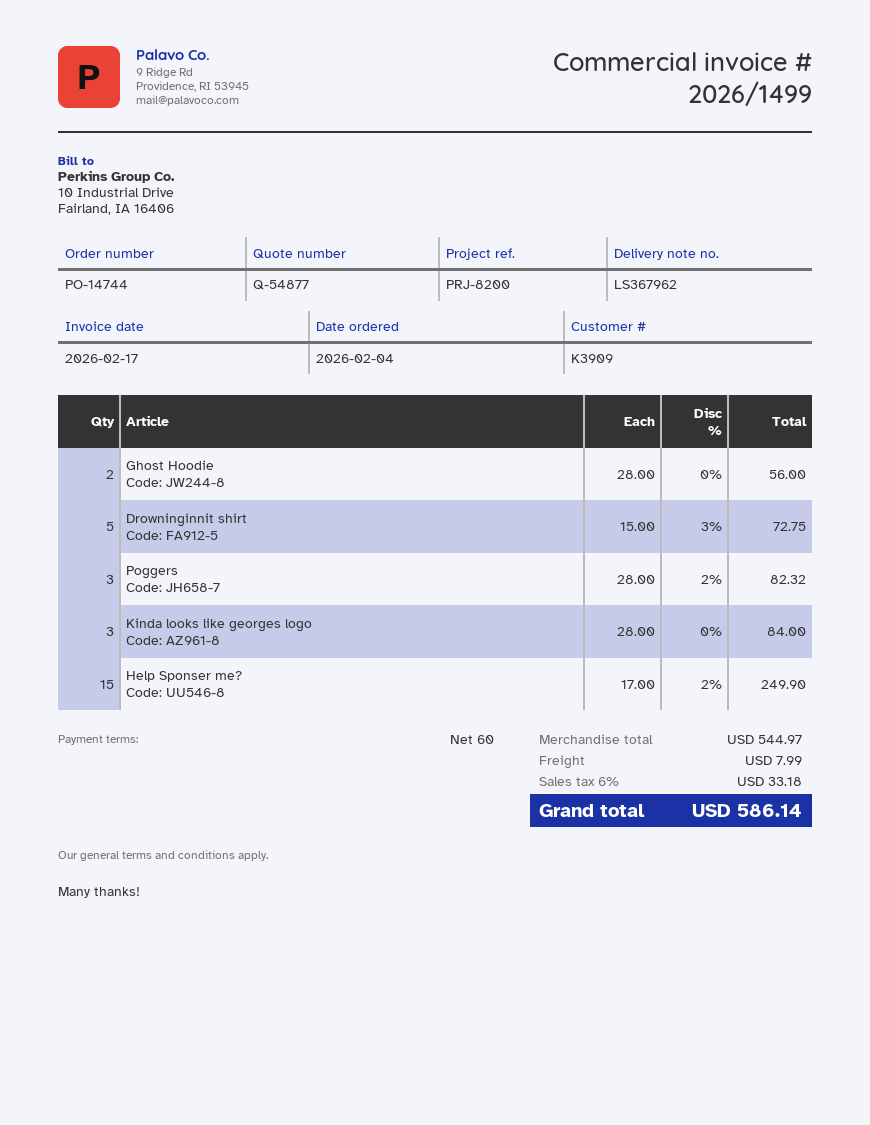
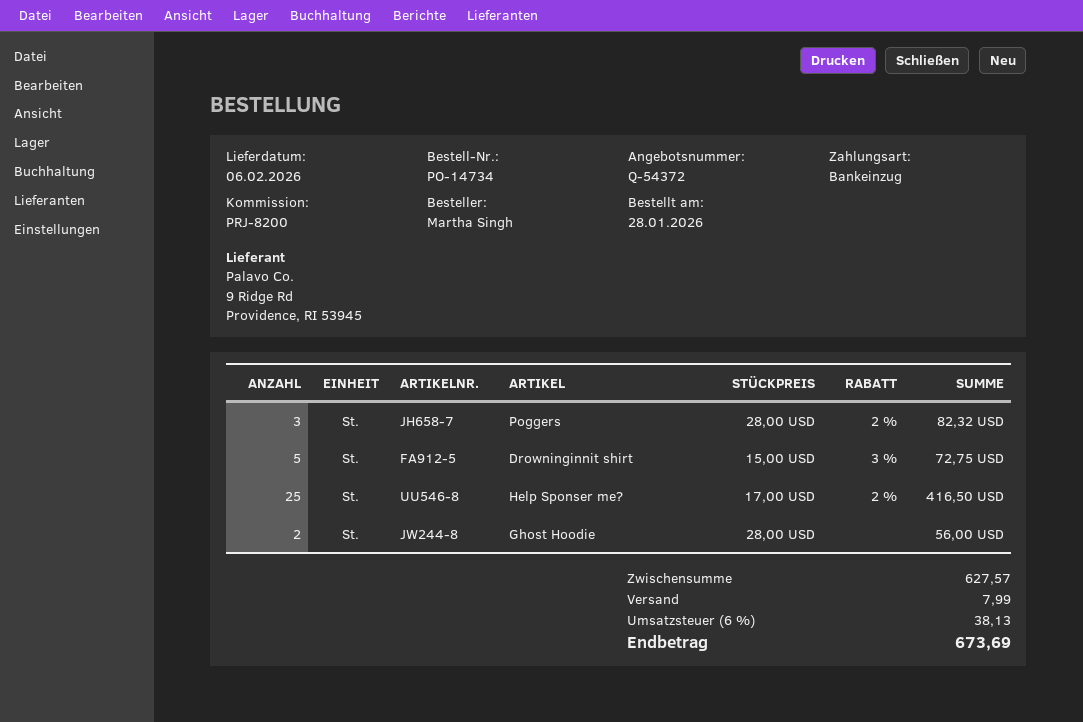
quote number: Q-54877 -> Q-54372
order number: PO-14744 -> PO-14734
order date: 2026-02-04 -> 2026-01-28
Kinda looks like georges logo: 3 x 28.00 = 84.00 -> none
Help Sponser me?: 15 x 17.00 - 2% = 249.90 -> 25 x 17.00 - 2% = 416.50
subtotal: 544.97 -> 627.57
tax: 6% = 33.18 -> 6% = 38.13
total: 586.14 -> 673.69

